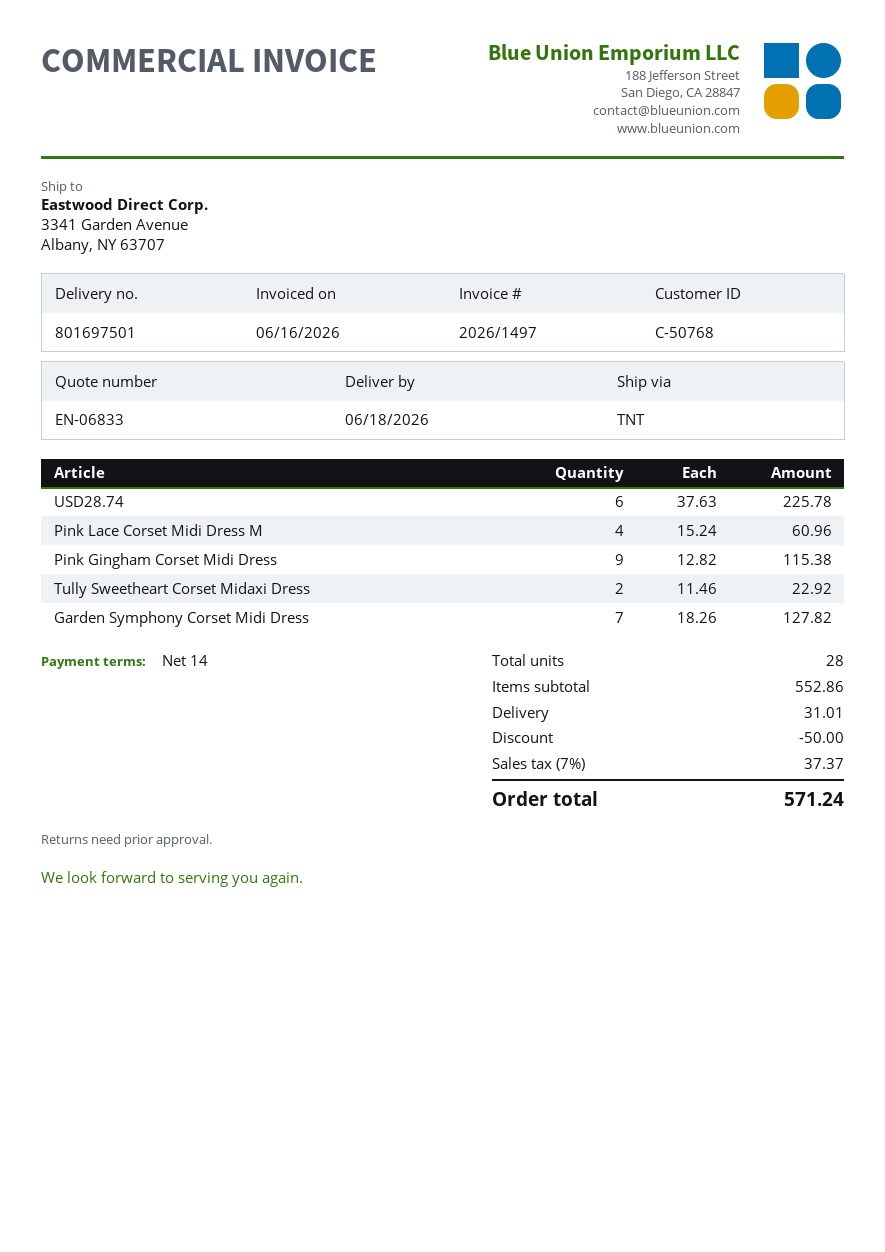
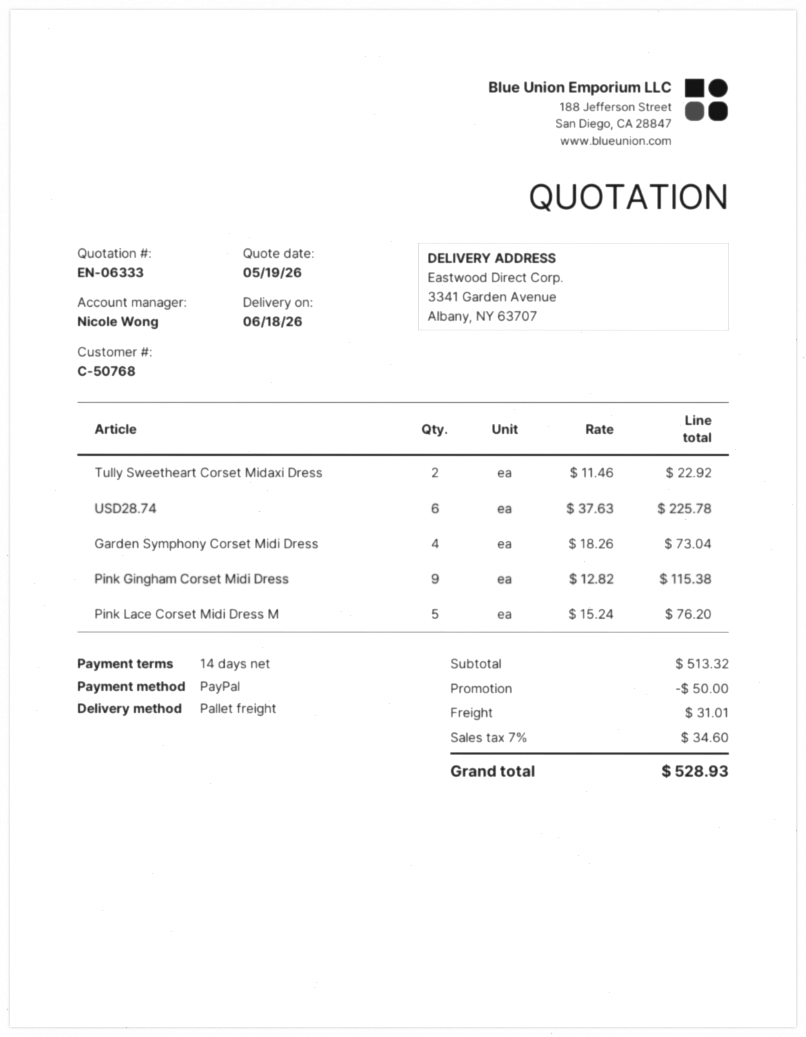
quote number: EN-06833 -> EN-06333
shipping method: TNT -> pallet freight
Pink Lace Corset Midi Dress M: 4 x 15.24 = 60.96 -> 5 x 15.24 = 76.20
Garden Symphony Corset Midi Dress: 7 x 18.26 = 127.82 -> 4 x 18.26 = 73.04
subtotal: 552.86 -> 513.32
tax: 7% = 37.37 -> 7% = 34.60
total: 571.24 -> 528.93

